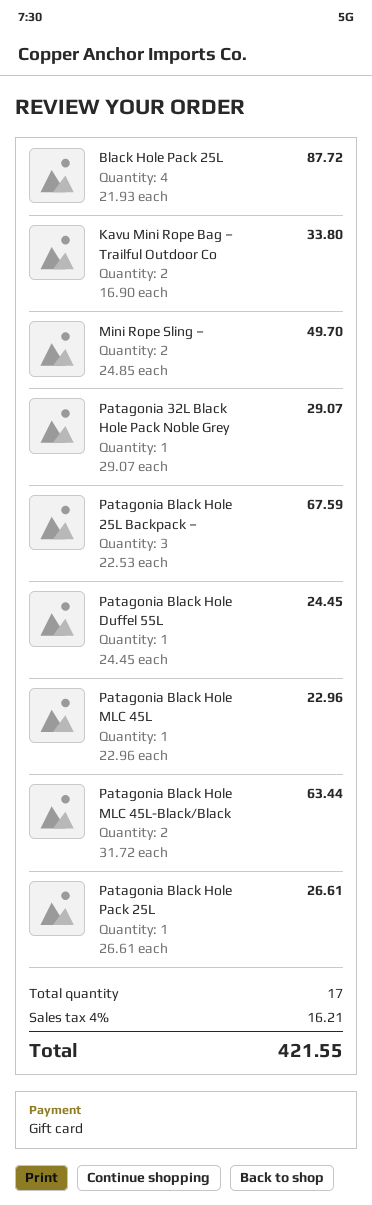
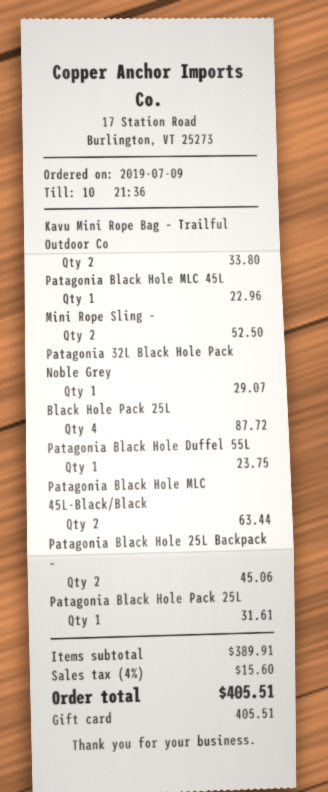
Mini Rope Sling –: 2 for 49.70 -> 2 for 52.50
Patagonia Black Hole 25L Backpack –: 3 for 67.59 -> 2 for 45.06
Patagonia Black Hole Duffel 55L: 1 for 24.45 -> 1 for 23.75
Patagonia Black Hole Pack 25L: 1 for 26.61 -> 1 for 31.61
tax: 4% = 16.21 -> 4% = 15.60
total: 421.55 -> 405.51

